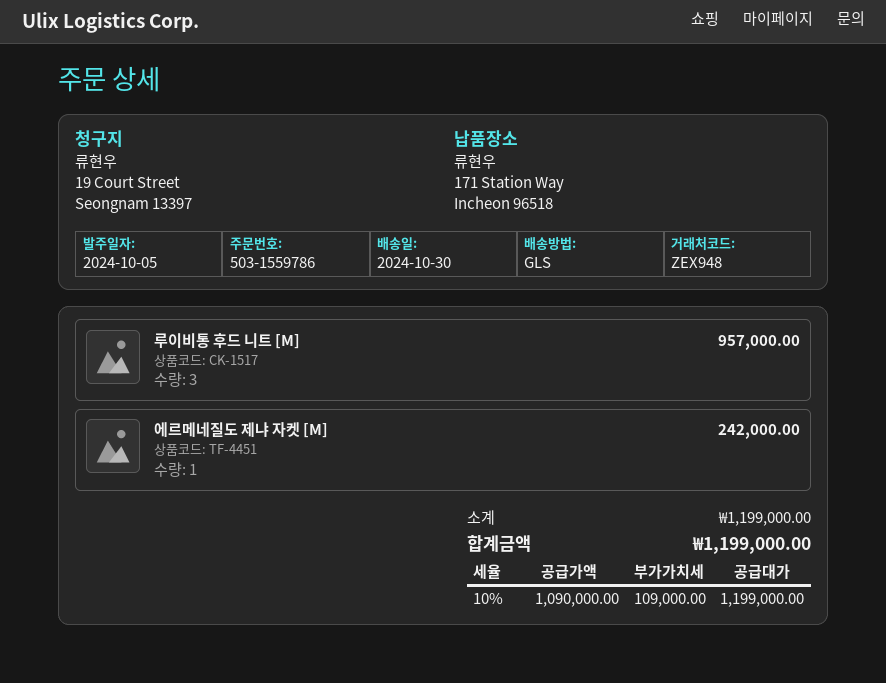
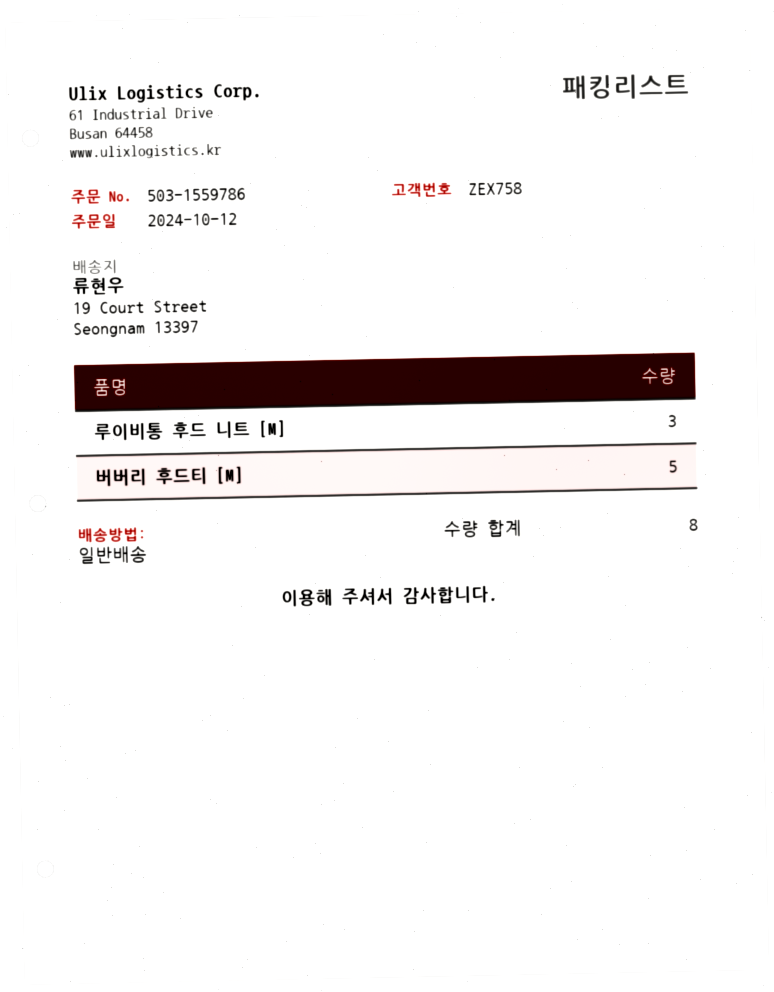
order date: 2024-10-05 -> 2024-10-12
customer number: ZEX948 -> ZEX758
shipping method: GLS -> standard
ship to: 171 Station Way, Incheon 96518 -> 19 Court Street, Seongnam 13397
에르메네질도 제냐 자켓 [M]: 1 -> none
버버리 후드티 [M]: none -> 5

